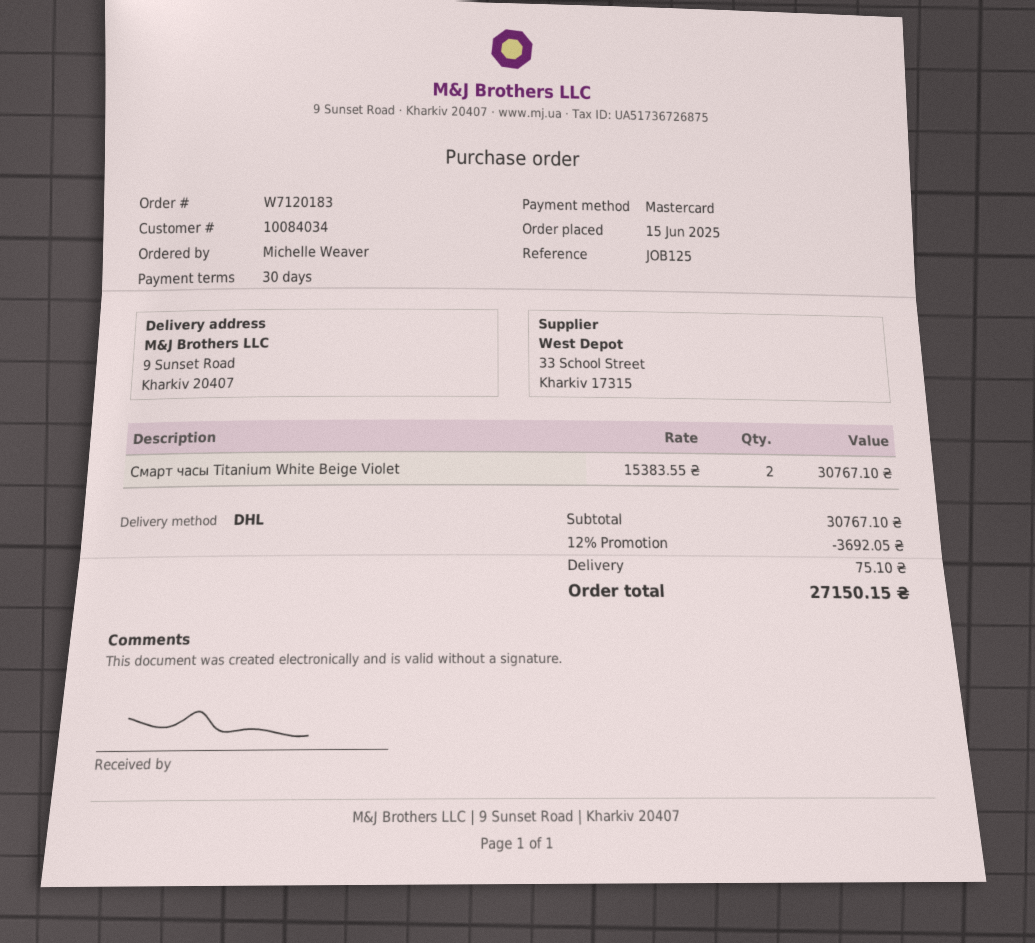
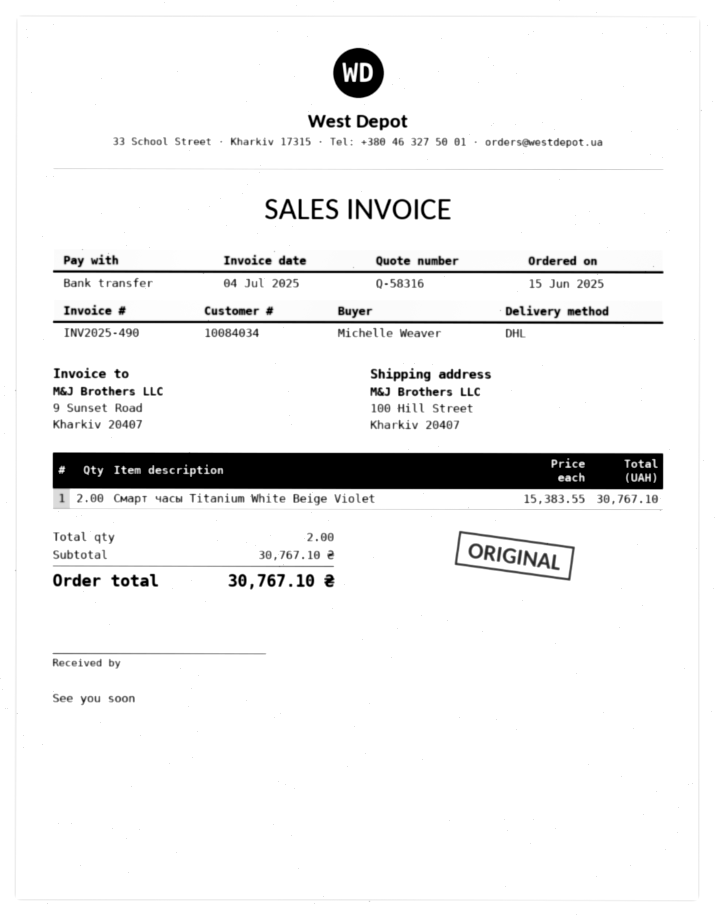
payment method: Mastercard -> bank transfer
ship to: 9 Sunset Road, Kharkiv 20407 -> 100 Hill Street, Kharkiv 20407
discount: 12% = 3692.05 -> none
shipping: 75.10 -> none
total: 27150.15 -> 30767.10

